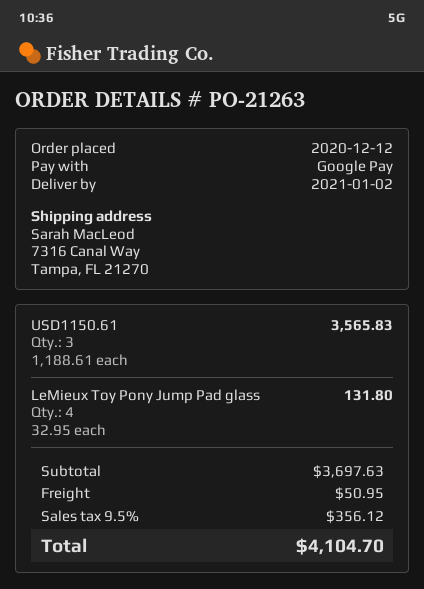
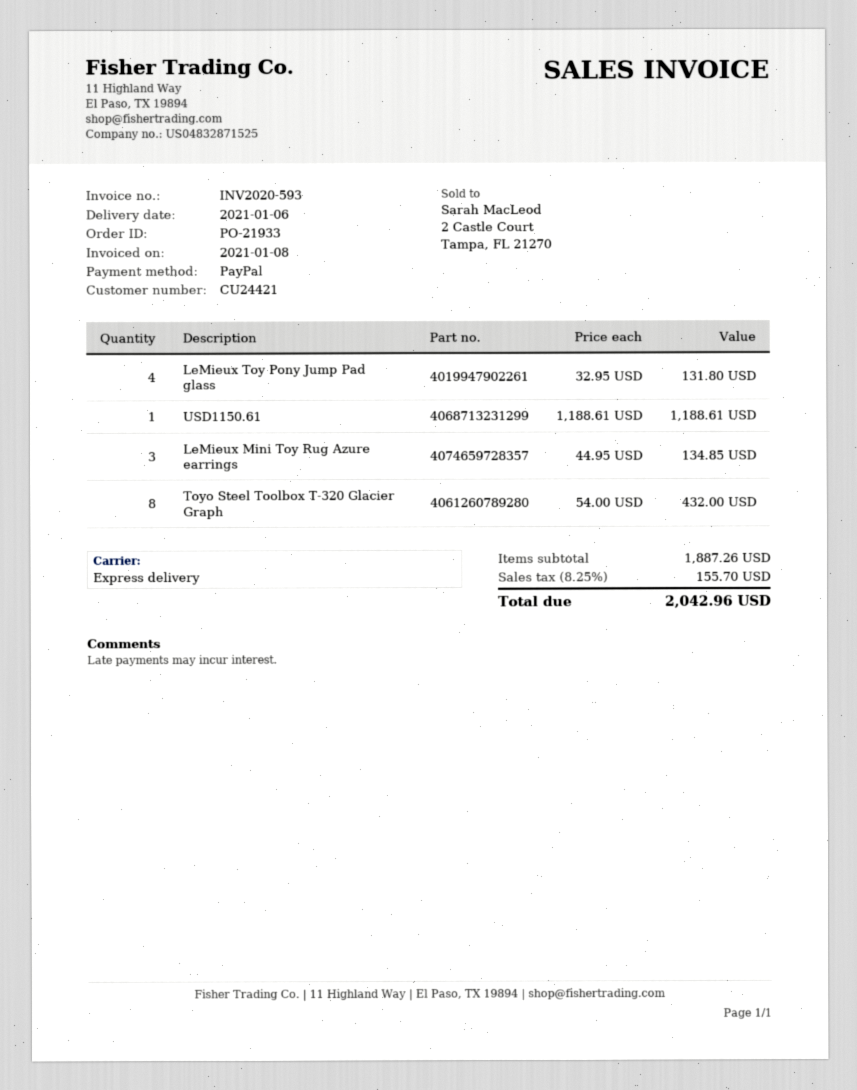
order number: PO-21263 -> PO-21933
delivery date: 2021-01-02 -> 2021-01-06
payment method: Google Pay -> PayPal
USD1150.61: 3 x 1188.61 = 3565.83 -> 1 x 1188.61 = 1188.61
LeMieux Mini Toy Rug Azure earrings: none -> 3 x 44.95 = 134.85
Toyo Steel Toolbox T-320 Glacier Graph: none -> 8 x 54.00 = 432.00
subtotal: 3697.63 -> 1887.26
shipping: 50.95 -> none
tax: 9.5% = 356.12 -> 8.25% = 155.70
total: 4104.70 -> 2042.96

